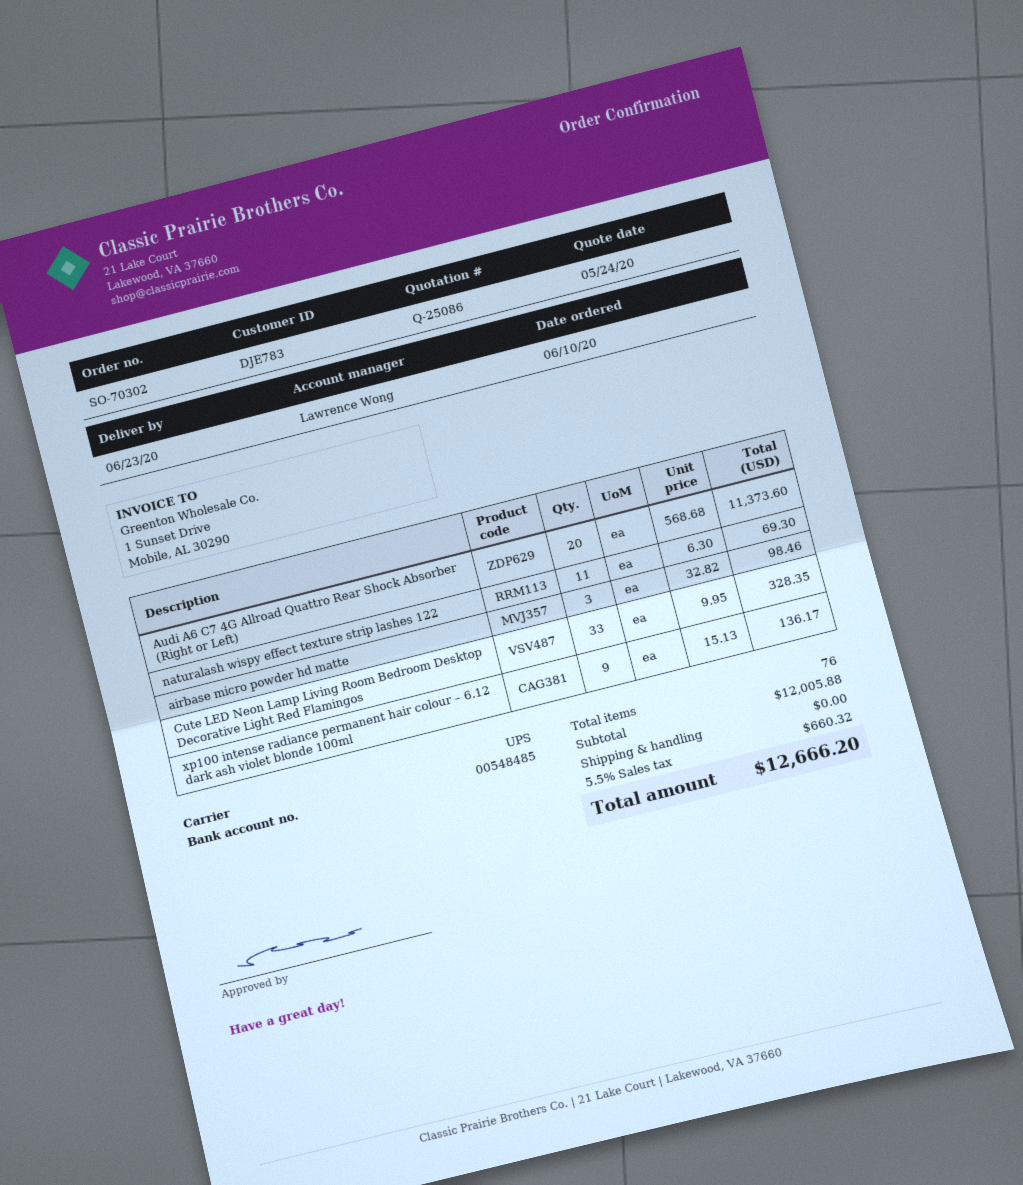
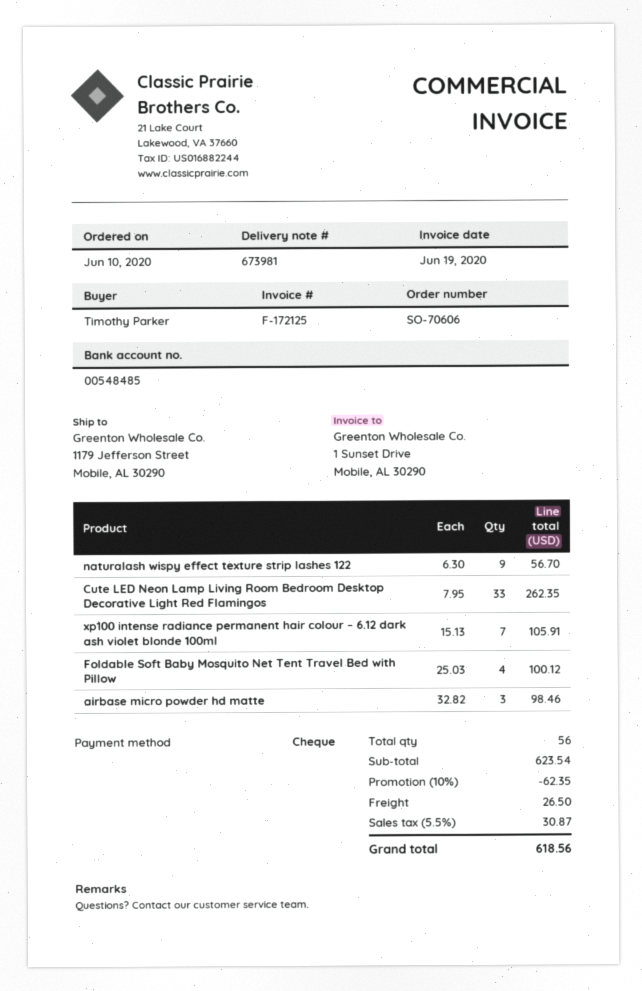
order number: SO-70302 -> SO-70606
Audi A6 C7 4G Allroad Quattro Rear Shock Absorber (Right or Left): 20 x 568.68 = 11373.60 -> none
naturalash wispy effect texture strip lashes 122: 11 x 6.30 = 69.30 -> 9 x 6.30 = 56.70
Cute LED Neon Lamp Living Room Bedroom Desktop Decorative Light Red Flamingos: 33 x 9.95 = 328.35 -> 33 x 7.95 = 262.35
xp100 intense radiance permanent hair colour – 6.12 dark ash violet blonde 100ml: 9 x 15.13 = 136.17 -> 7 x 15.13 = 105.91
Foldable Soft Baby Mosquito Net Tent Travel Bed with Pillow: none -> 4 x 25.03 = 100.12
total quantity: 76 -> 56
subtotal: 12005.88 -> 623.54
discount: none -> 10% = 62.35
shipping: 0.00 -> 26.50
tax: 5.5% = 660.32 -> 5.5% = 30.87
total: 12666.20 -> 618.56

